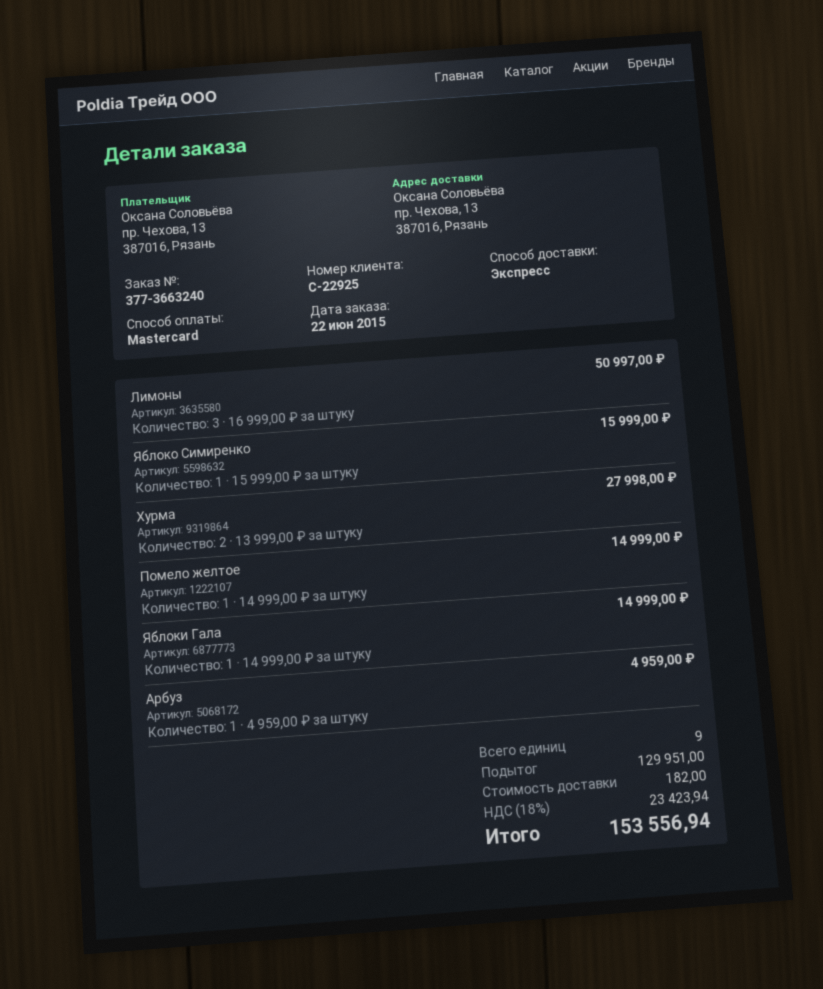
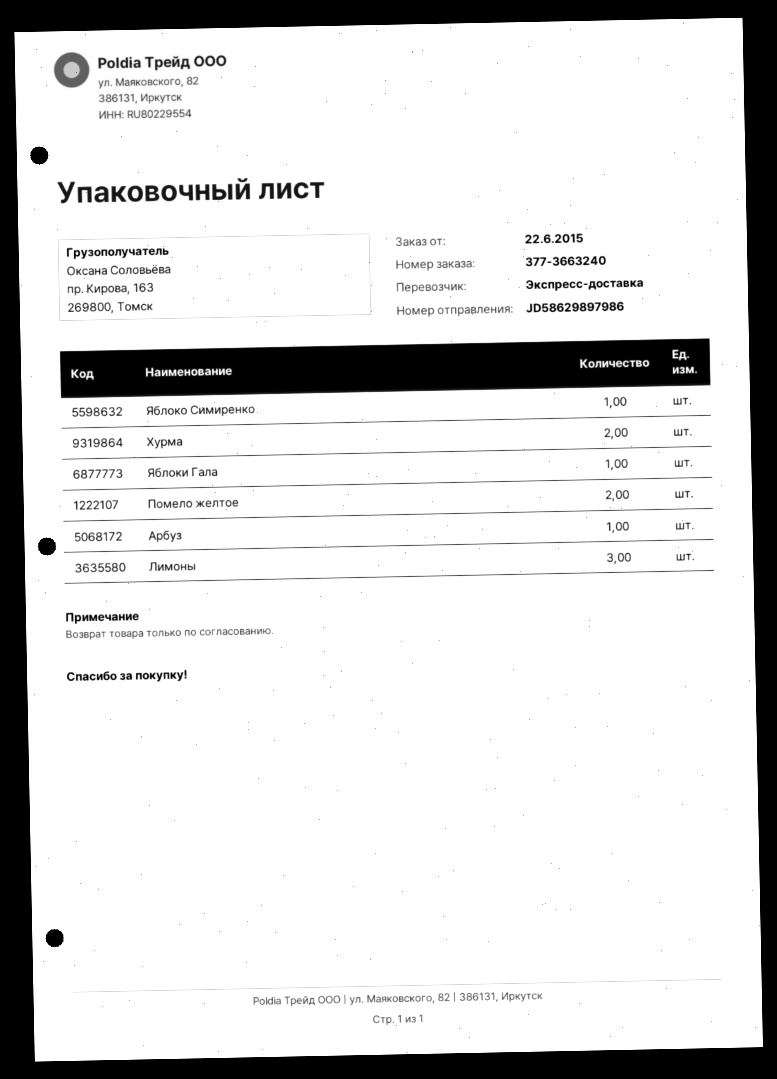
ship to: пр. Чехова, 13, 387016, Рязань -> пр. Кирова, 163, 269800, Томск
Помело желтое: 1 -> 2

